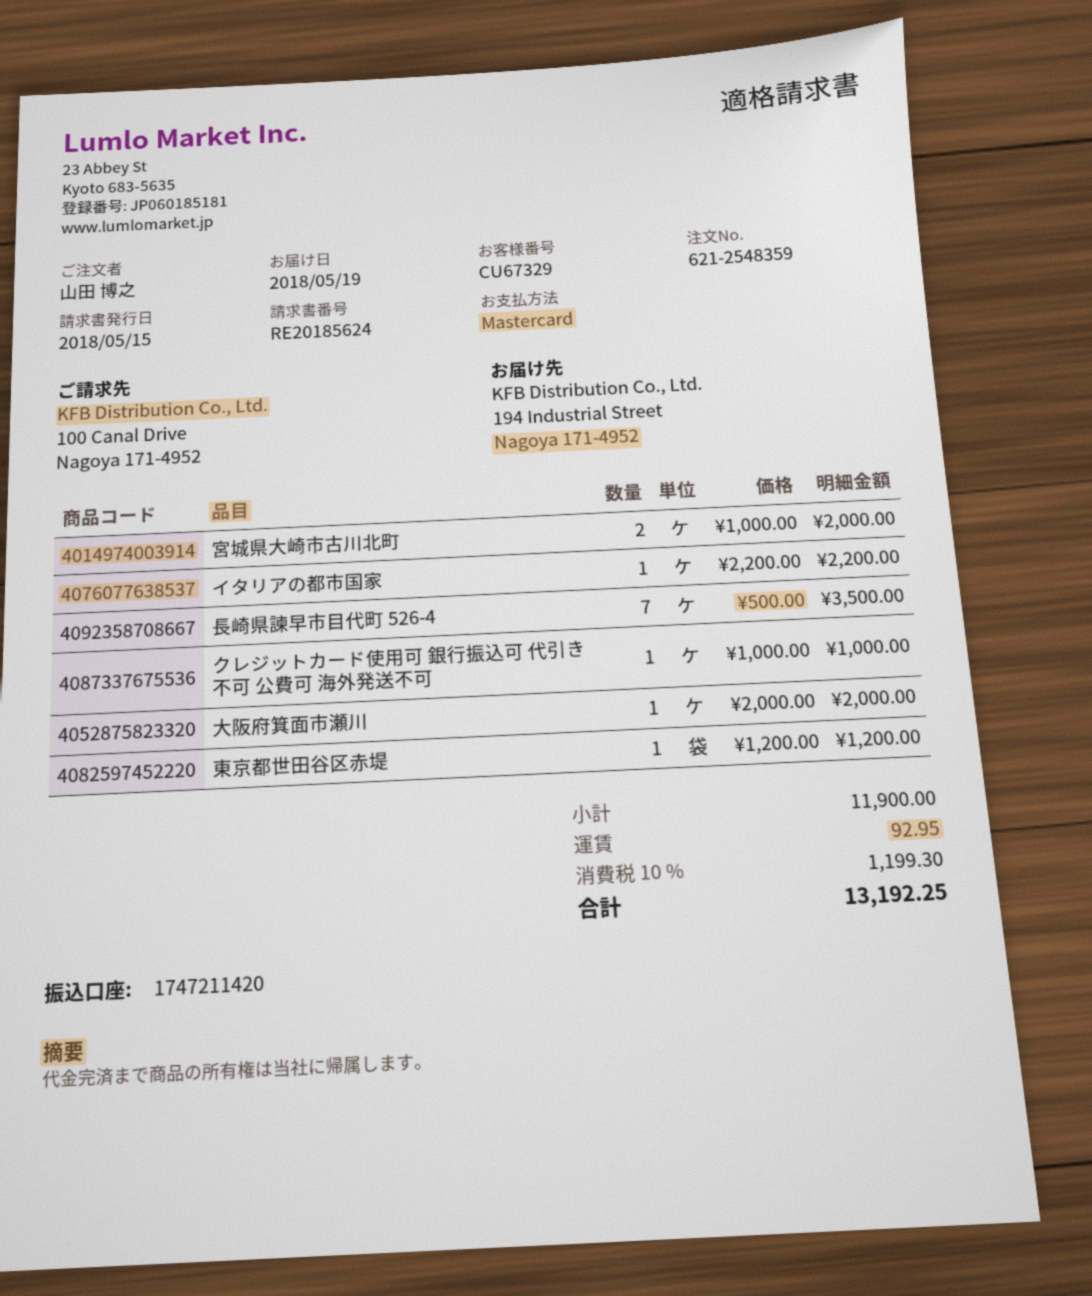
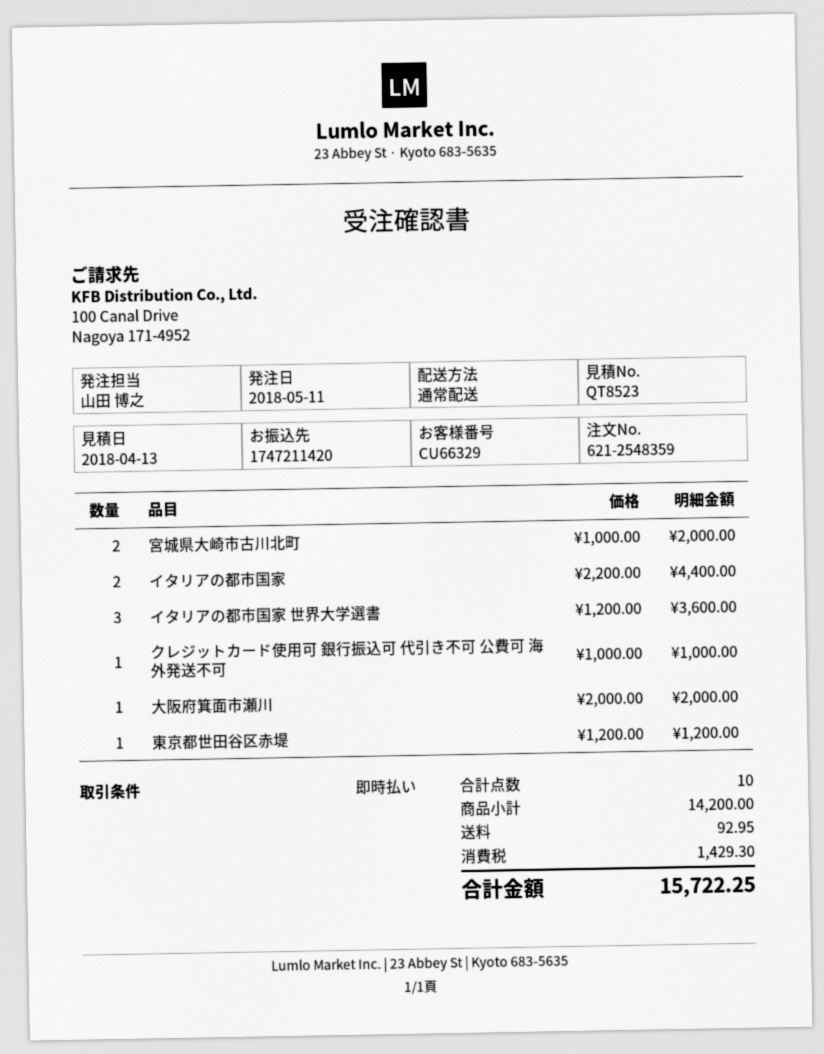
customer number: CU67329 -> CU66329
イタリアの都市国家: 1 x 2200.00 = 2200.00 -> 2 x 2200.00 = 4400.00
長崎県諫早市目代町 526-4: 7 x 500.00 = 3500.00 -> none
イタリアの都市国家 世界大学選書: none -> 3 x 1200.00 = 3600.00
subtotal: 11900.00 -> 14200.00
tax: 1199.30 -> 1429.30
total: 13192.25 -> 15722.25

